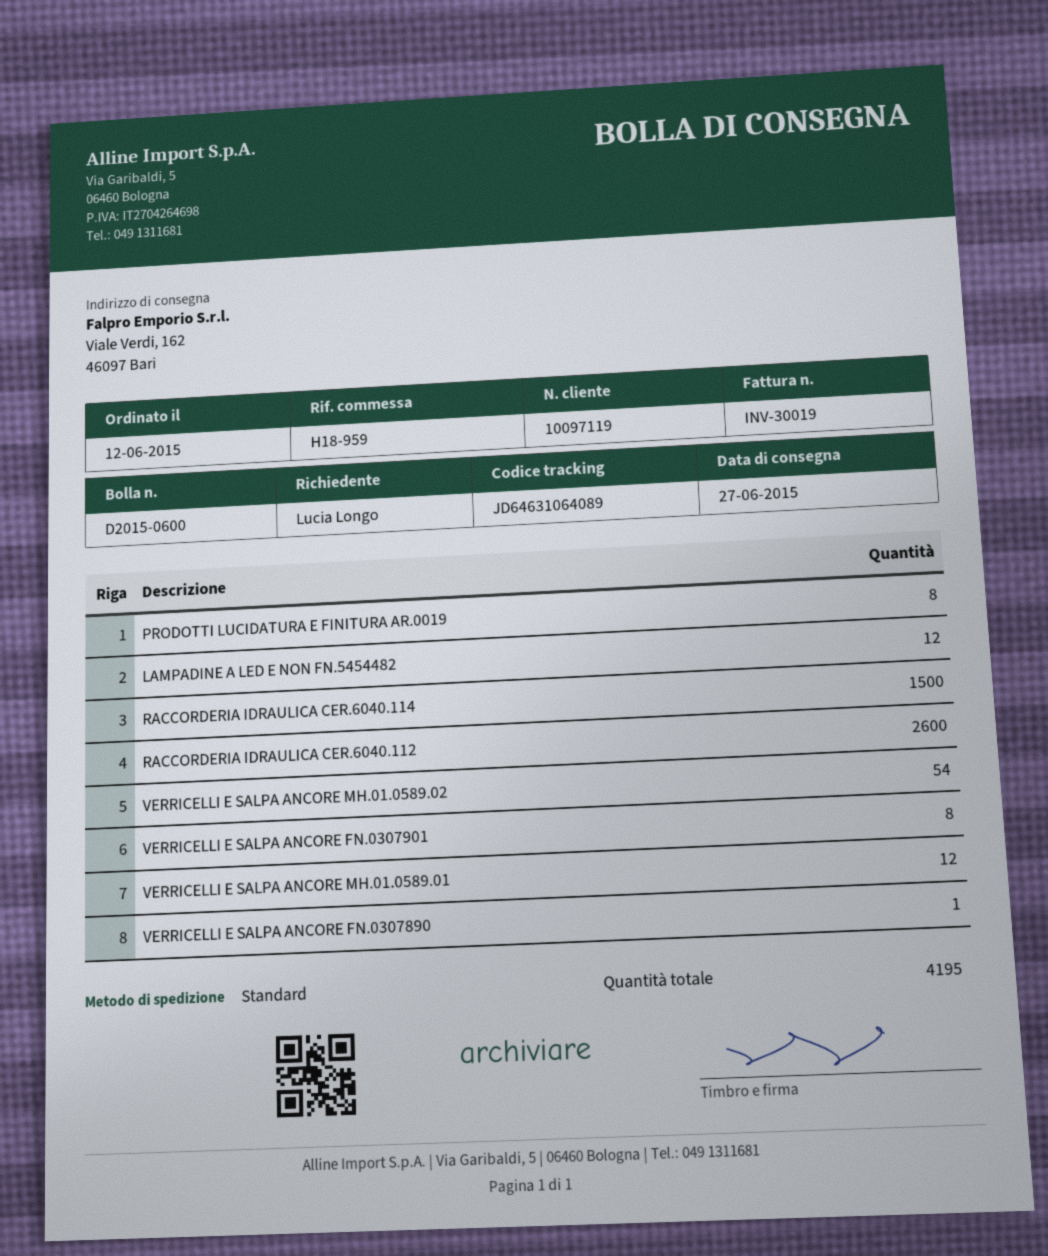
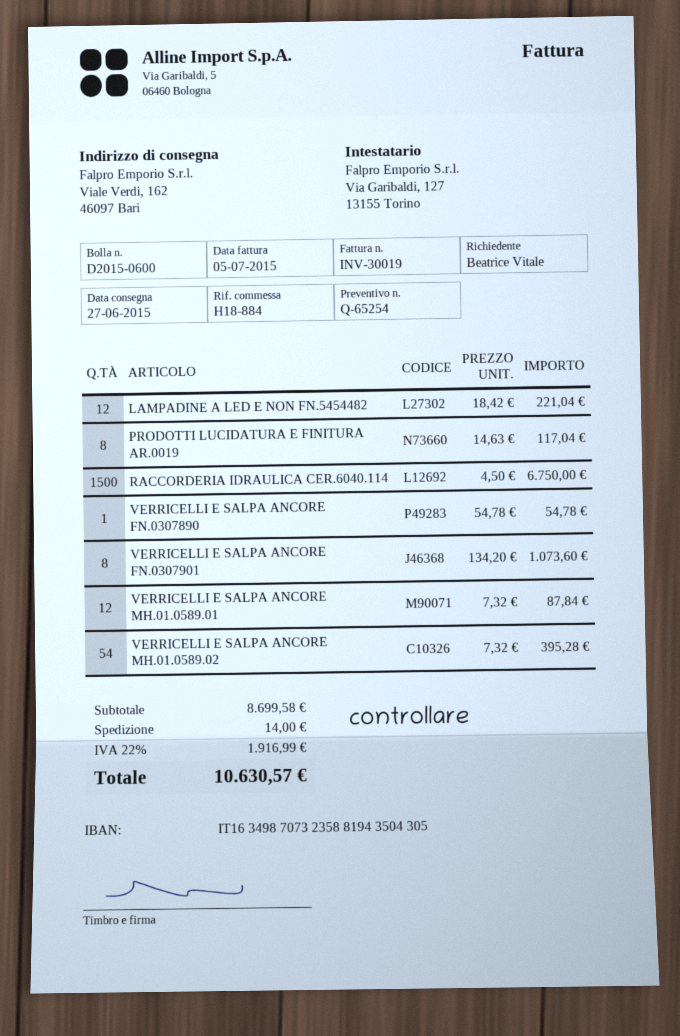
reference: H18-959 -> H18-884
ordered by: Lucia Longo -> Beatrice Vitale
RACCORDERIA IDRAULICA CER.6040.112: 2600 -> none

